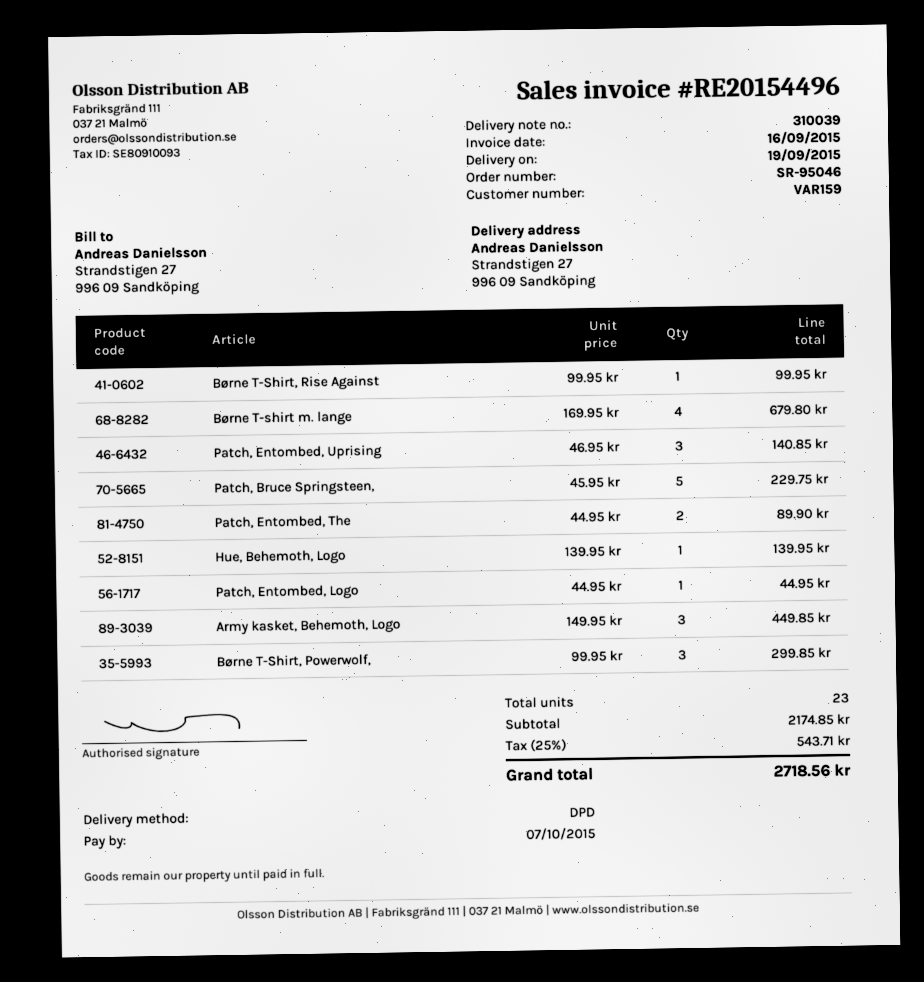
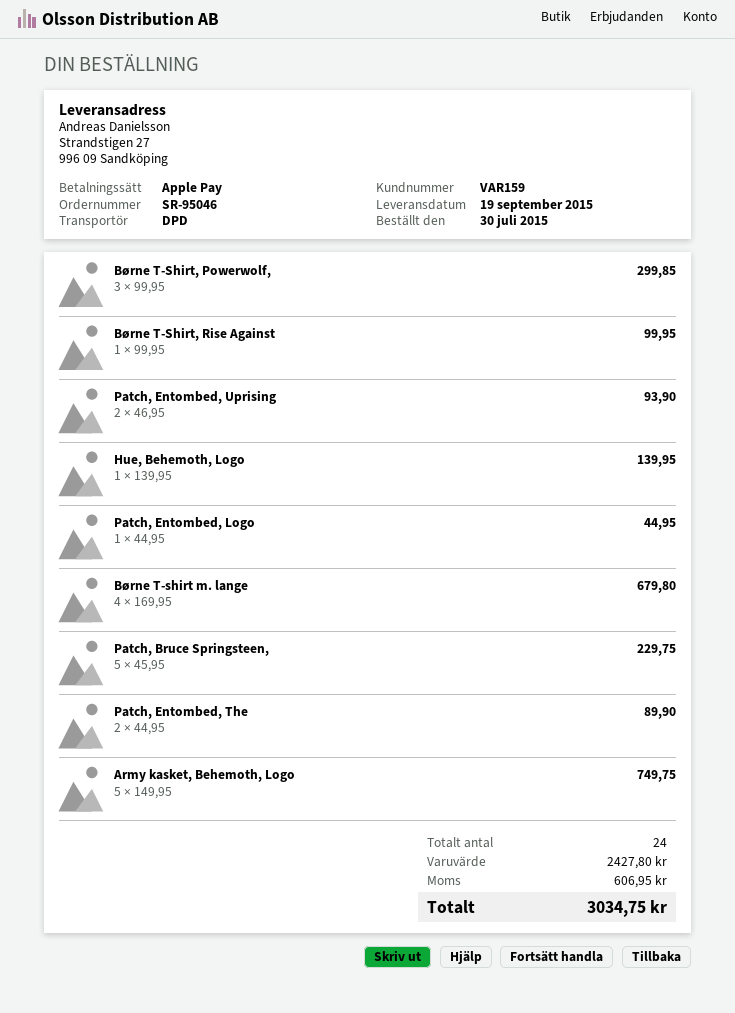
Patch, Entombed, Uprising: 3 x 46.95 = 140.85 -> 2 x 46.95 = 93.90
Army kasket, Behemoth, Logo: 3 x 149.95 = 449.85 -> 5 x 149.95 = 749.75
total quantity: 23 -> 24
subtotal: 2174.85 -> 2427.80
tax: 543.71 -> 606.95
total: 2718.56 -> 3034.75

